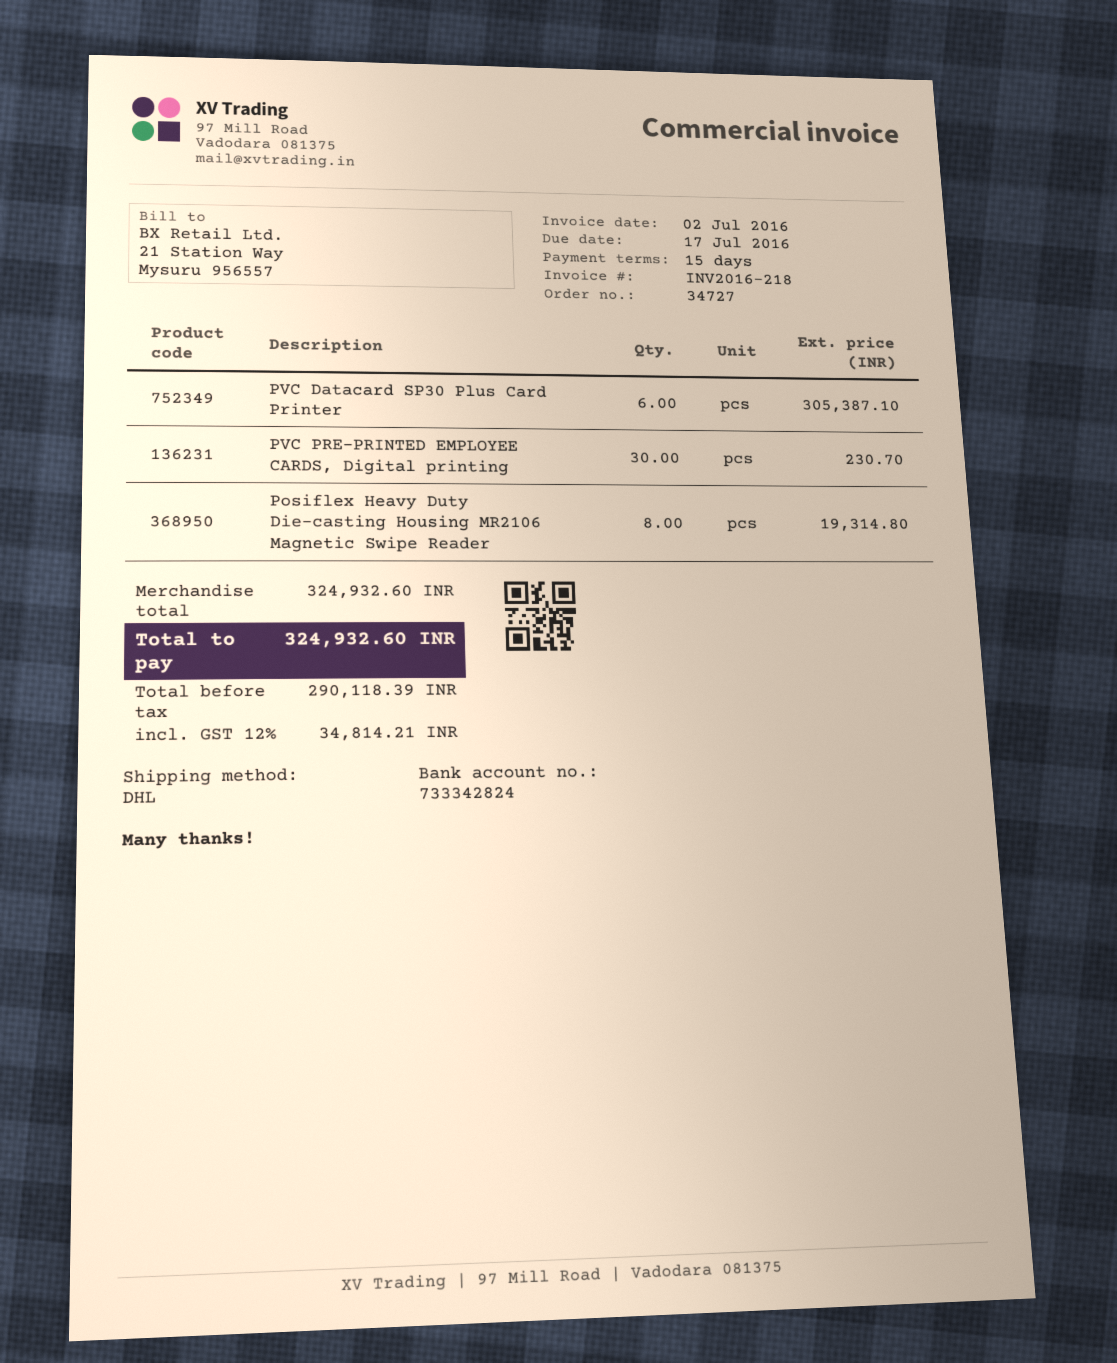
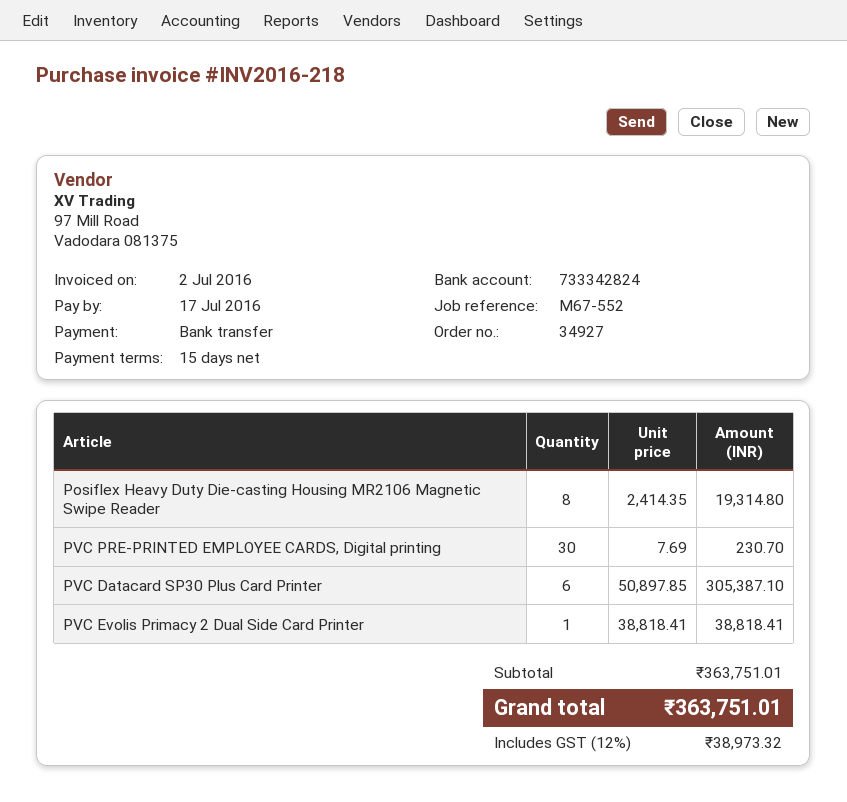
order number: 34727 -> 34927
PVC Evolis Primacy 2 Dual Side Card Printer: none -> 1 for 38818.41
subtotal: 324932.60 -> 363751.01
tax: 12% = 34814.21 -> 12% = 38973.32
total: 324932.60 -> 363751.01

